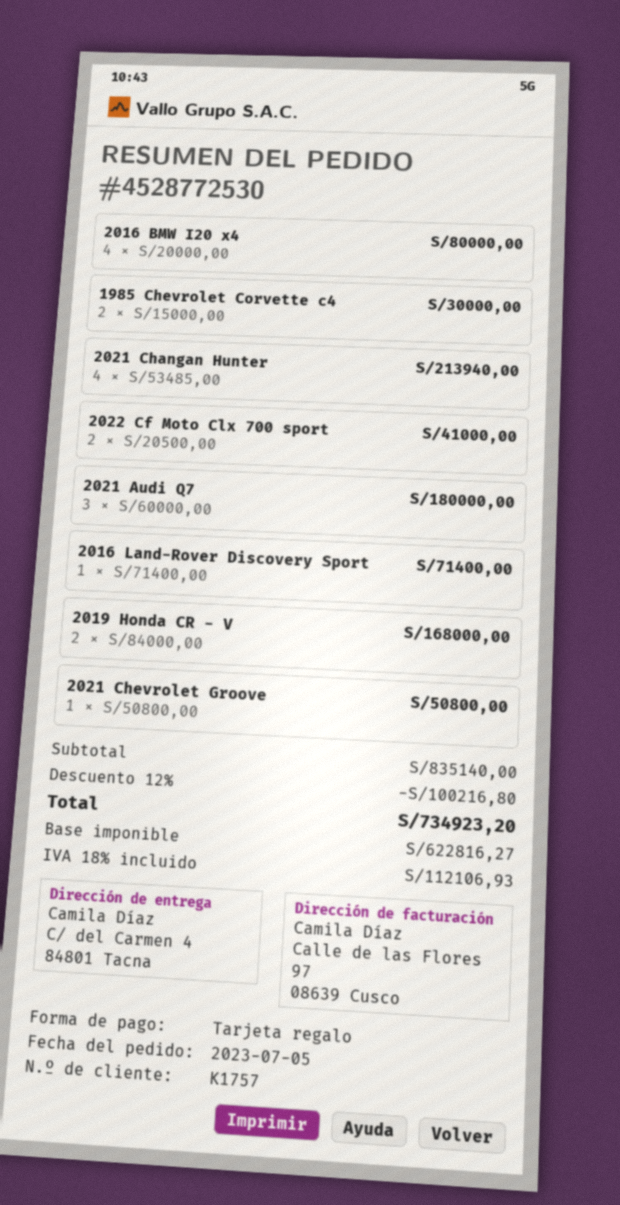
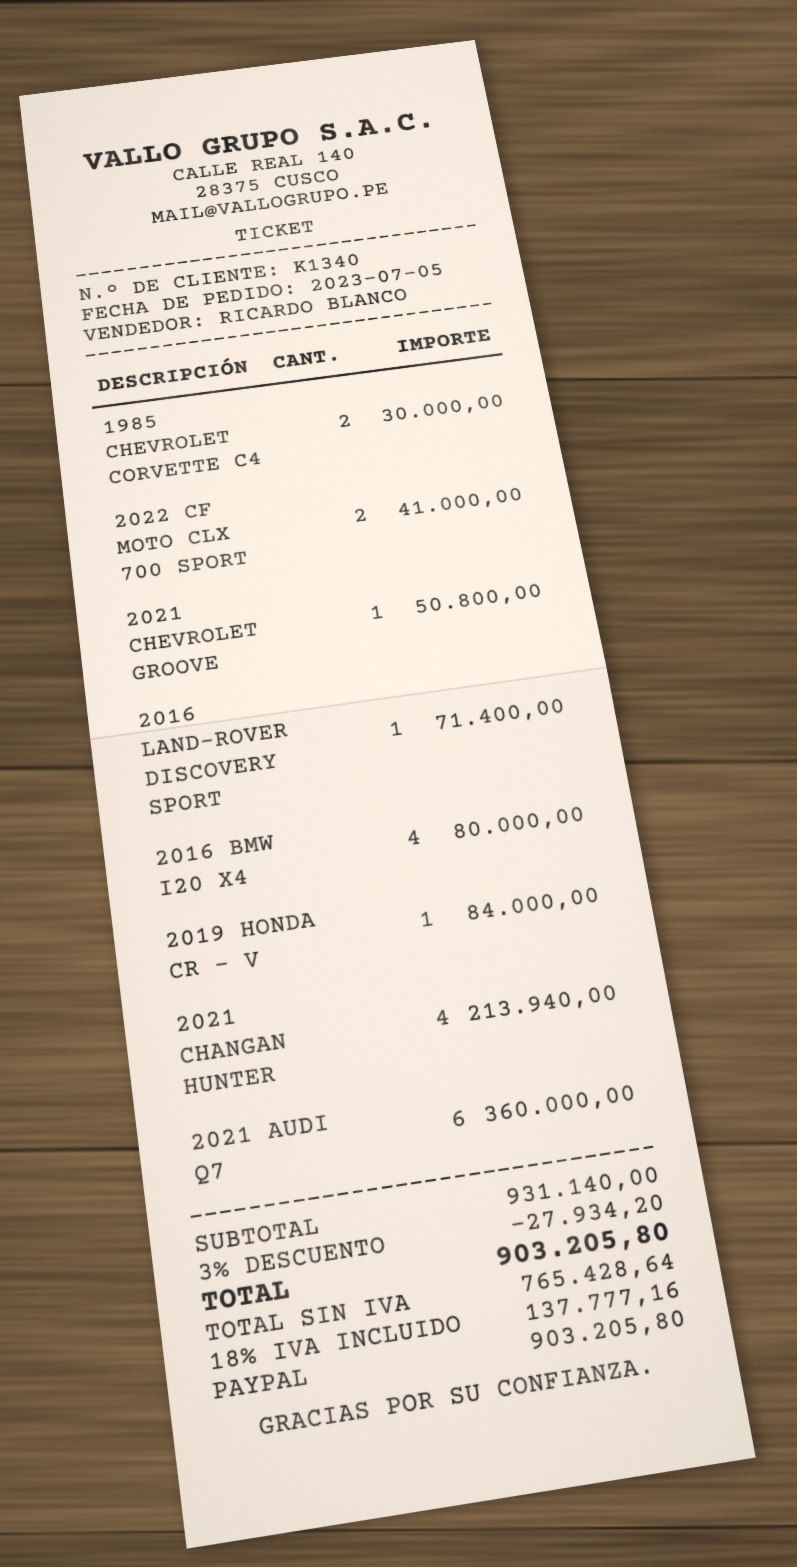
customer number: K1757 -> K1340
payment method: gift card -> PayPal
2021 Audi Q7: 3 for 180000.00 -> 6 for 360000.00
2019 Honda CR - V: 2 for 168000.00 -> 1 for 84000.00
subtotal: 835140.00 -> 931140.00
discount: 12% = 100216.80 -> 3% = 27934.20
net: 622816.27 -> 765428.64
tax: 18% = 112106.93 -> 18% = 137777.16
total: 734923.20 -> 903205.80

